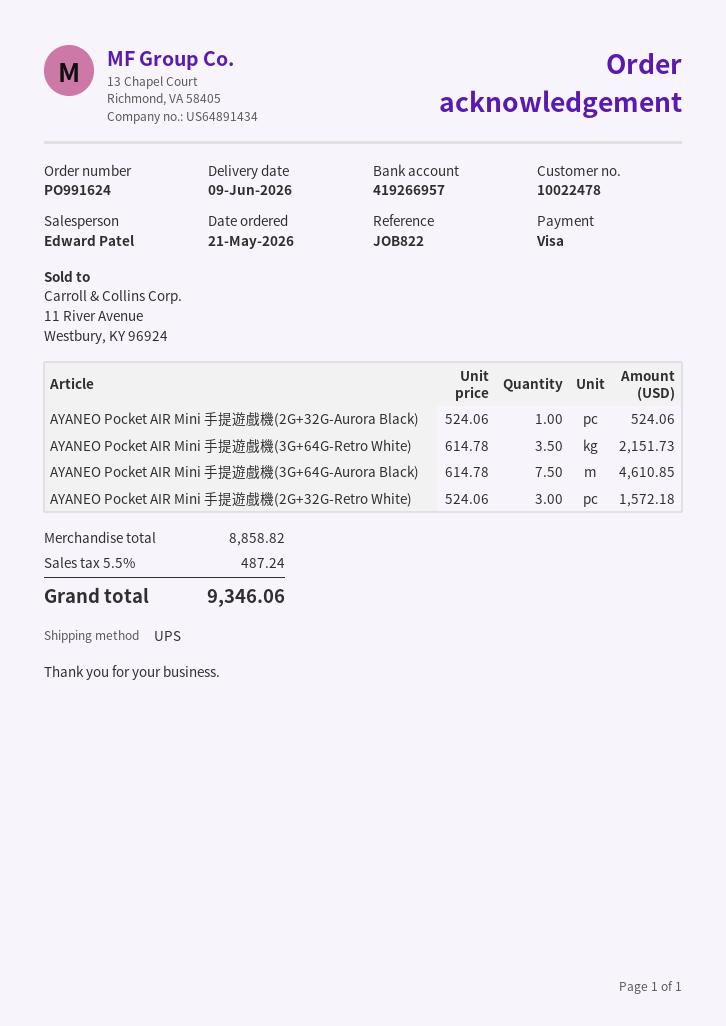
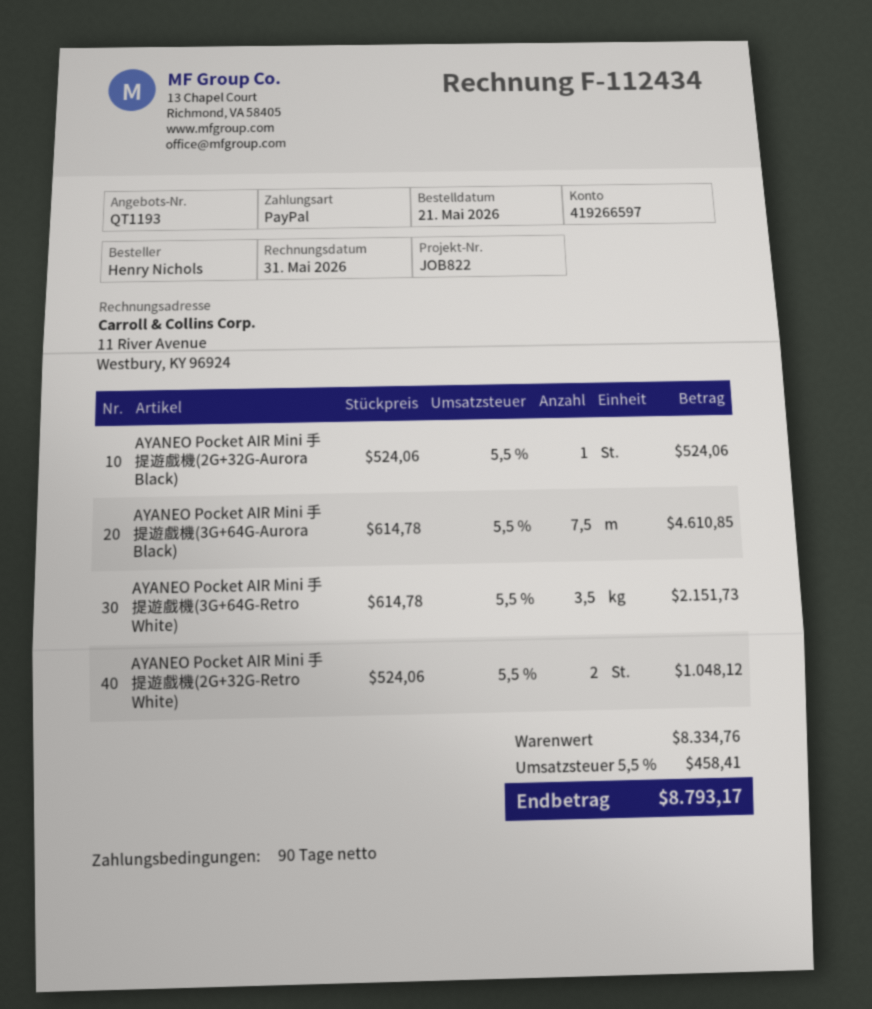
payment method: Visa -> PayPal
bank account: 419266957 -> 419266597
AYANEO Pocket AIR Mini 手提遊戲機(2G+32G-Retro White): 3 x 524.06 = 1572.18 -> 2 x 524.06 = 1048.12
subtotal: 8858.82 -> 8334.76
tax: 5.5% = 487.24 -> 5.5% = 458.41
total: 9346.06 -> 8793.17

